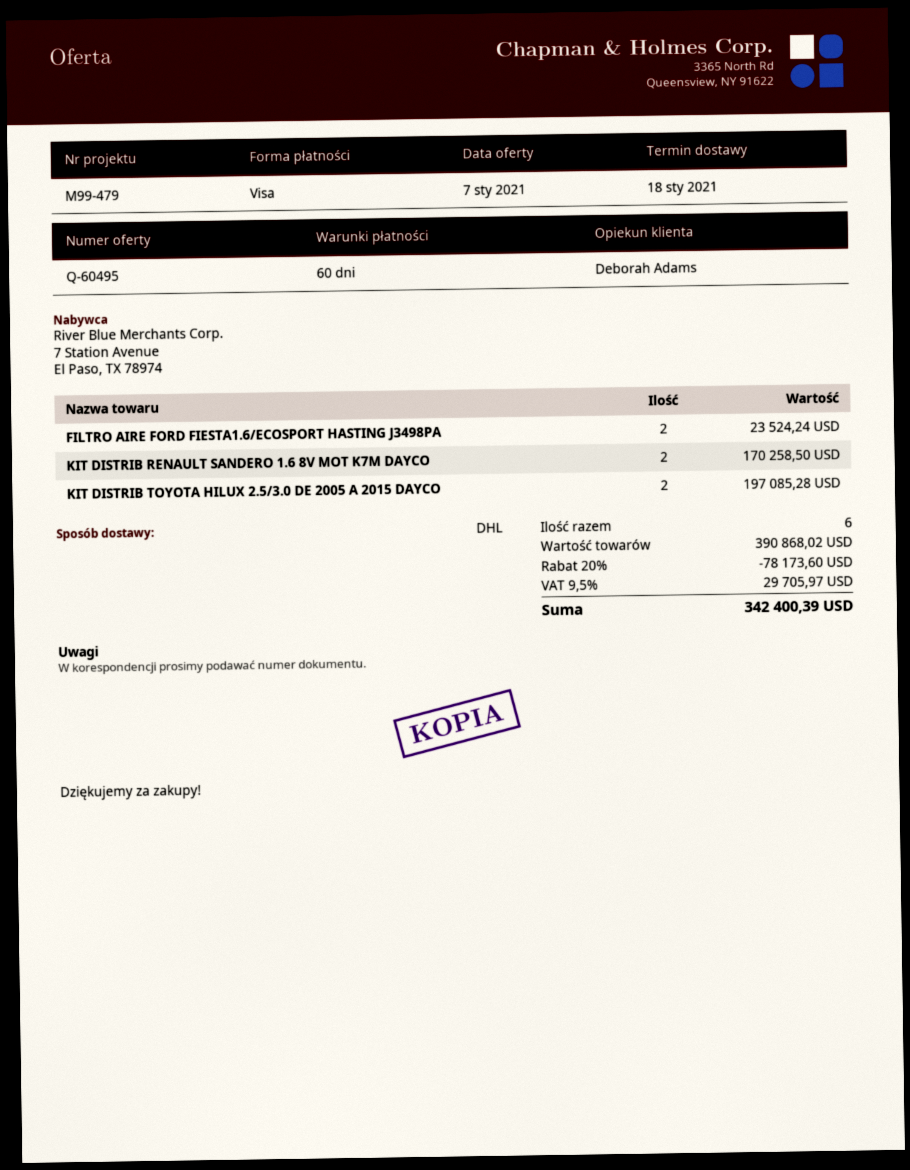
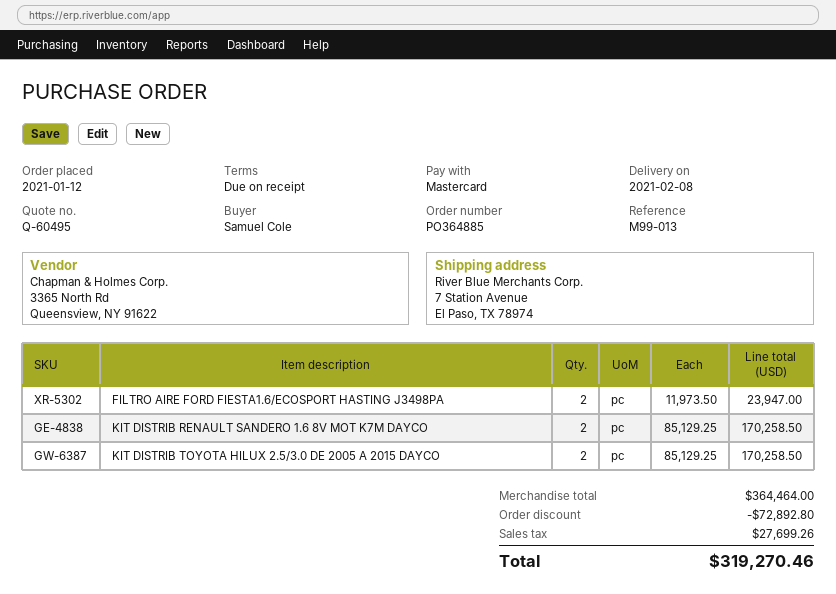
delivery date: 2021-01-18 -> 2021-02-08
payment terms: 60 days -> on receipt
reference: M99-479 -> M99-013
payment method: Visa -> Mastercard
FILTRO AIRE FORD FIESTA1.6/ECOSPORT HASTING J3498PA: 2 for 23524.24 -> 2 for 23947.00
KIT DISTRIB TOYOTA HILUX 2.5/3.0 DE 2005 A 2015 DAYCO: 2 for 197085.28 -> 2 for 170258.50
subtotal: 390868.02 -> 364464.00
discount: 78173.60 -> 72892.80
tax: 29705.97 -> 27699.26
total: 342400.39 -> 319270.46

